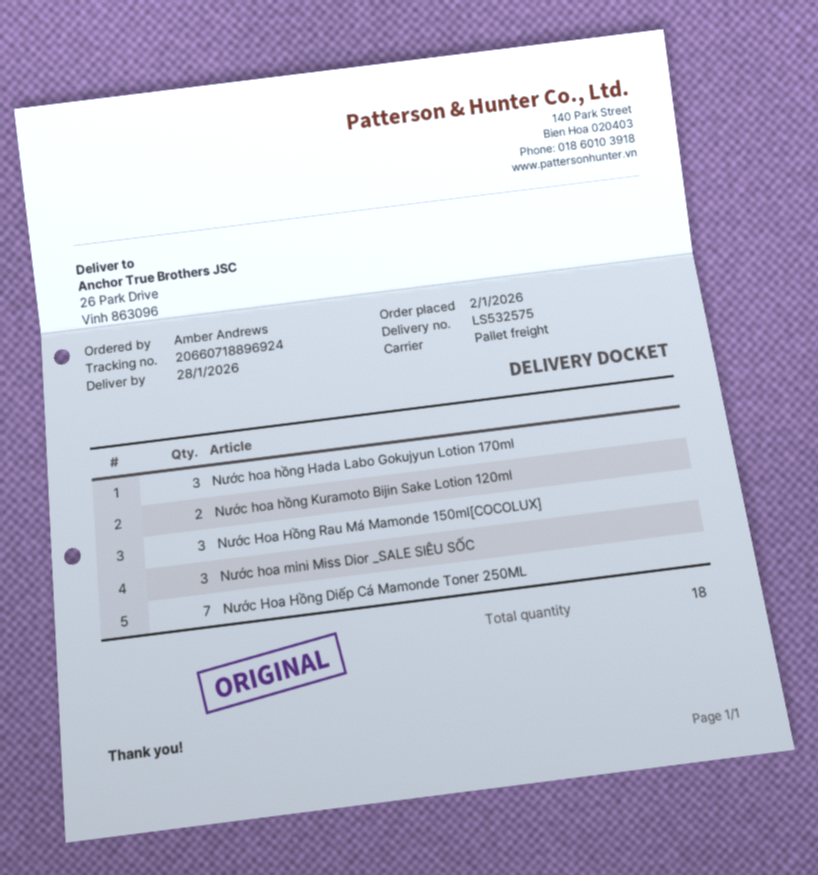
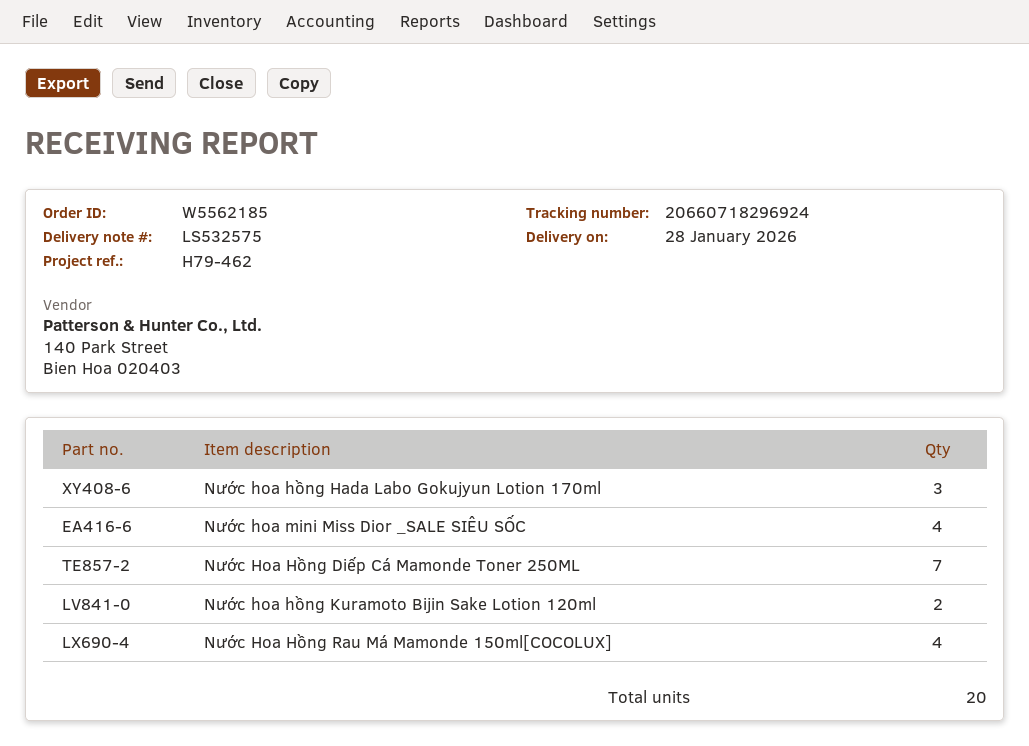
tracking number: 20660718896924 -> 20660718296924
Nước Hoa Hồng Rau Má Mamonde 150ml[COCOLUX]: 3 -> 4
Nước hoa mini Miss Dior _SALE SIÊU SỐC: 3 -> 4
total quantity: 18 -> 20

